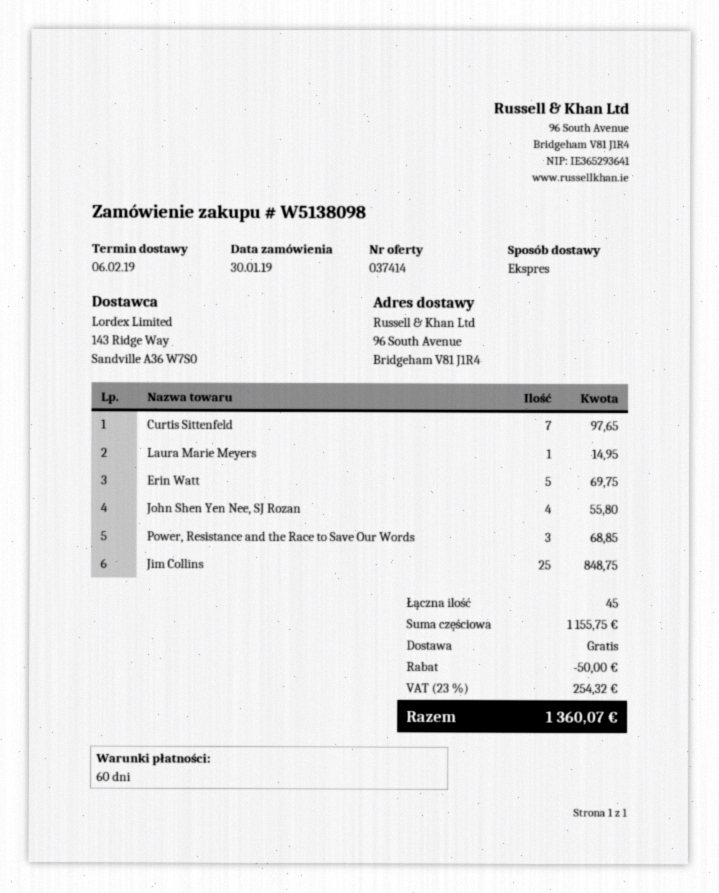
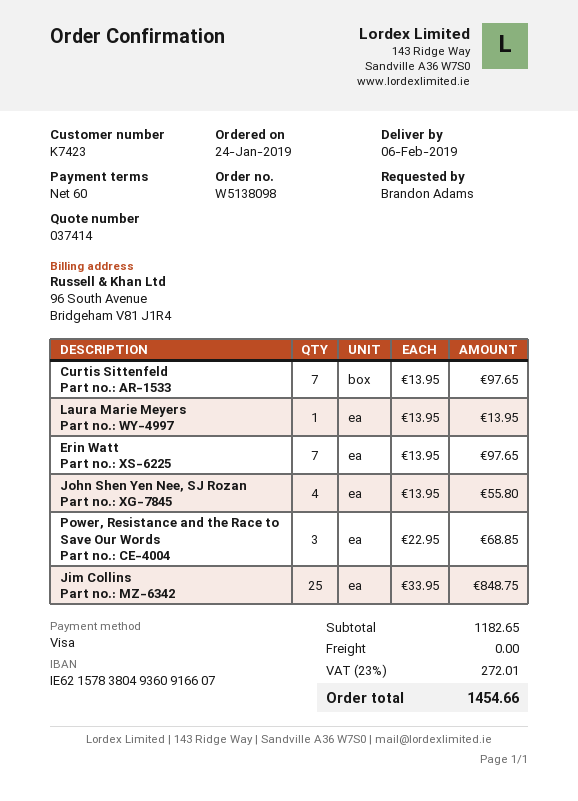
order date: 2019-01-30 -> 2019-01-24
Laura Marie Meyers: 1 for 14.95 -> 1 for 13.95
Erin Watt: 5 for 69.75 -> 7 for 97.65
subtotal: 1155.75 -> 1182.65
discount: 50.00 -> none
tax: 23% = 254.32 -> 23% = 272.01
total: 1360.07 -> 1454.66

